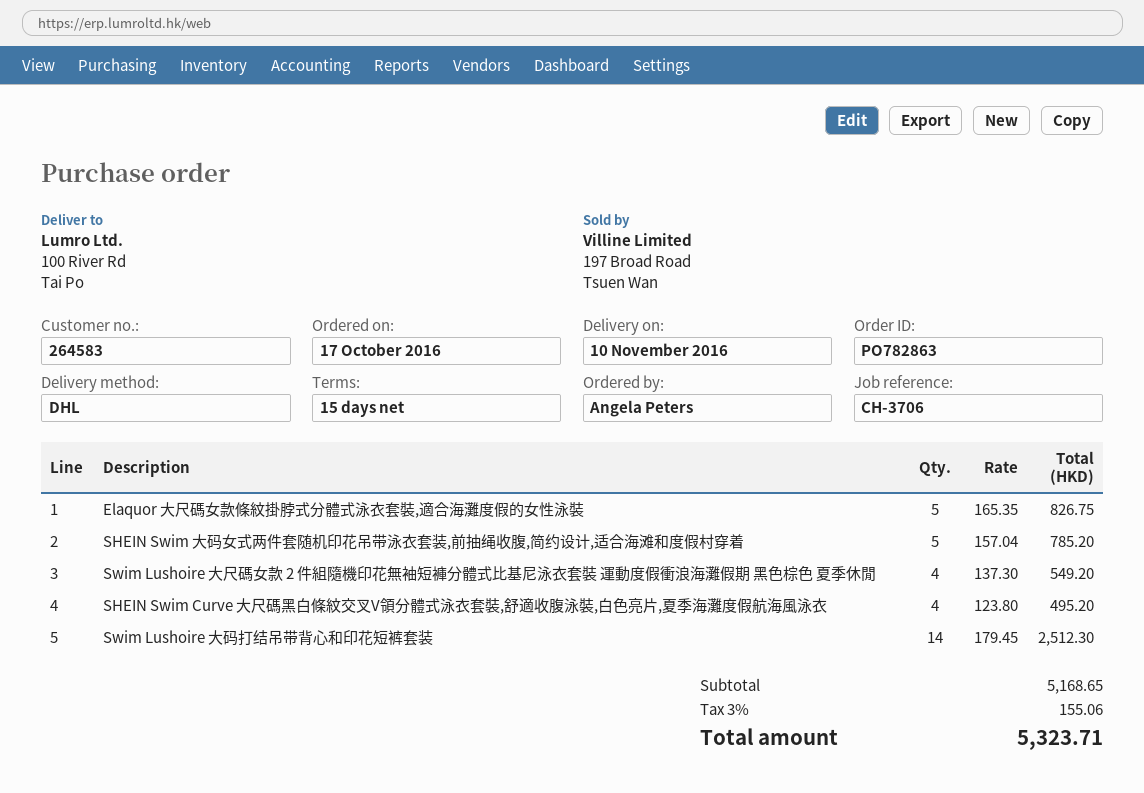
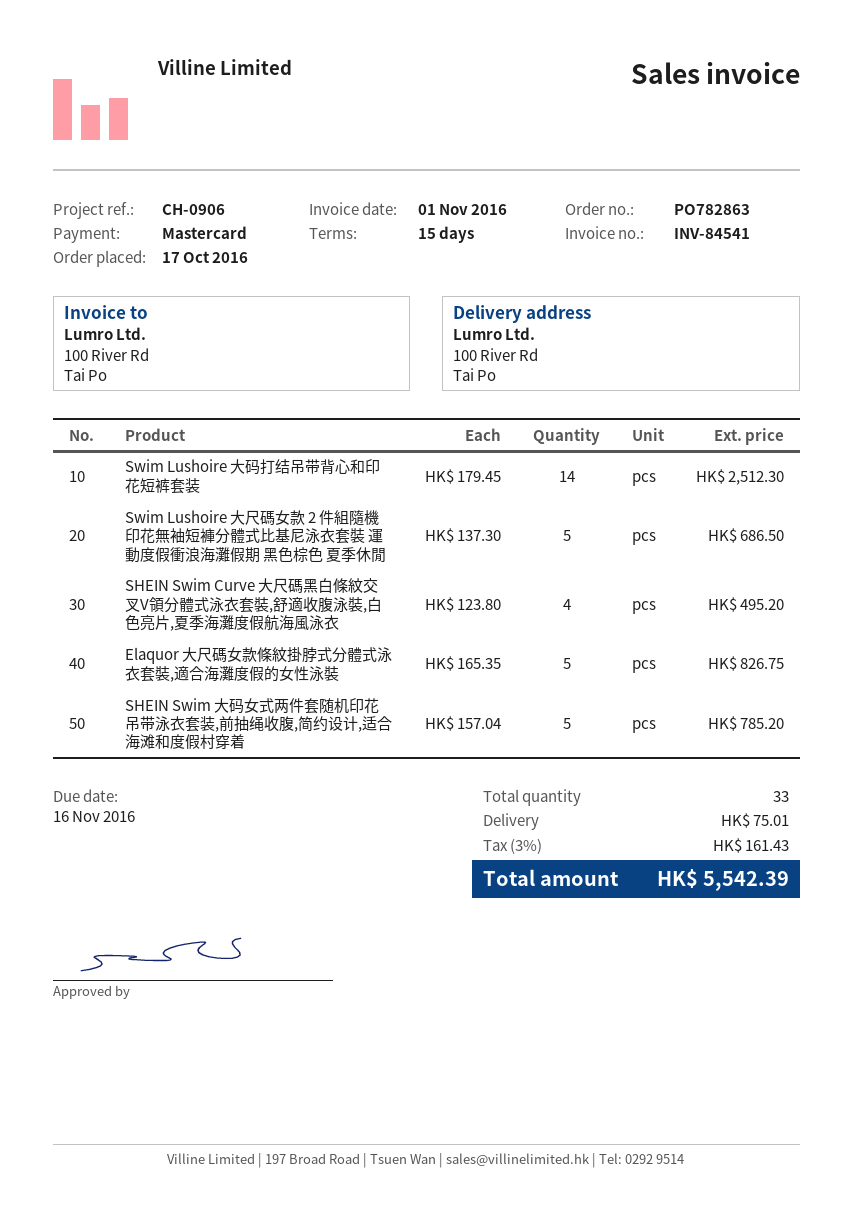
reference: CH-3706 -> CH-0906
Swim Lushoire 大尺碼女款 2 件組隨機印花無袖短褲分體式比基尼泳衣套裝 運動度假衝浪海灘假期 黑色棕色 夏季休閒: 4 x 137.30 = 549.20 -> 5 x 137.30 = 686.50
shipping: none -> 75.01
tax: 3% = 155.06 -> 3% = 161.43
total: 5323.71 -> 5542.39

